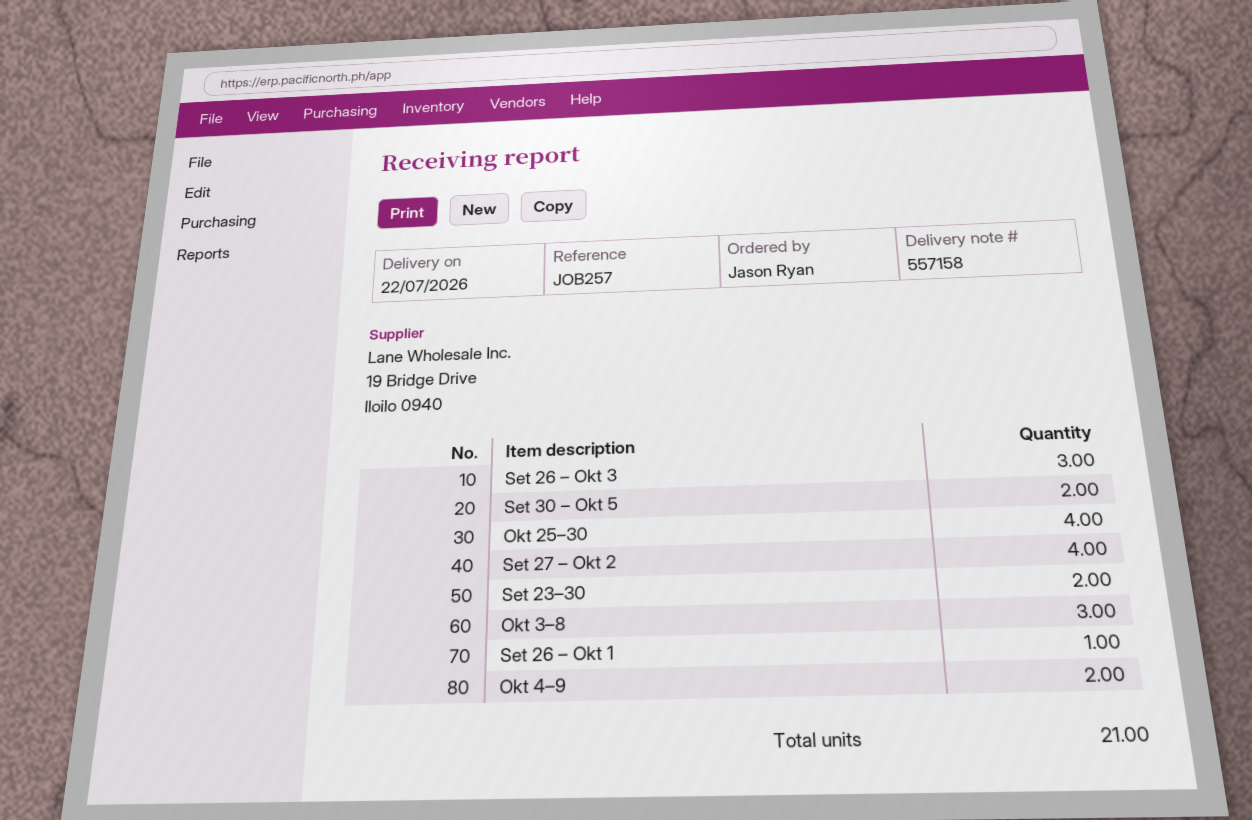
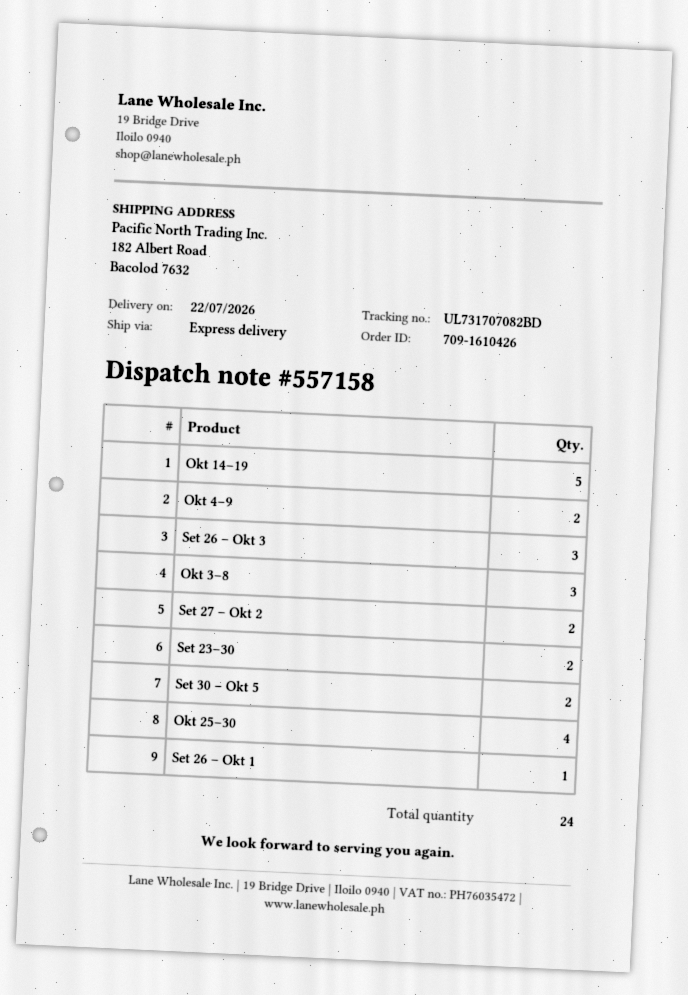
Set 27 – Okt 2: 4 -> 2
Okt 14–19: none -> 5
total quantity: 21 -> 24

